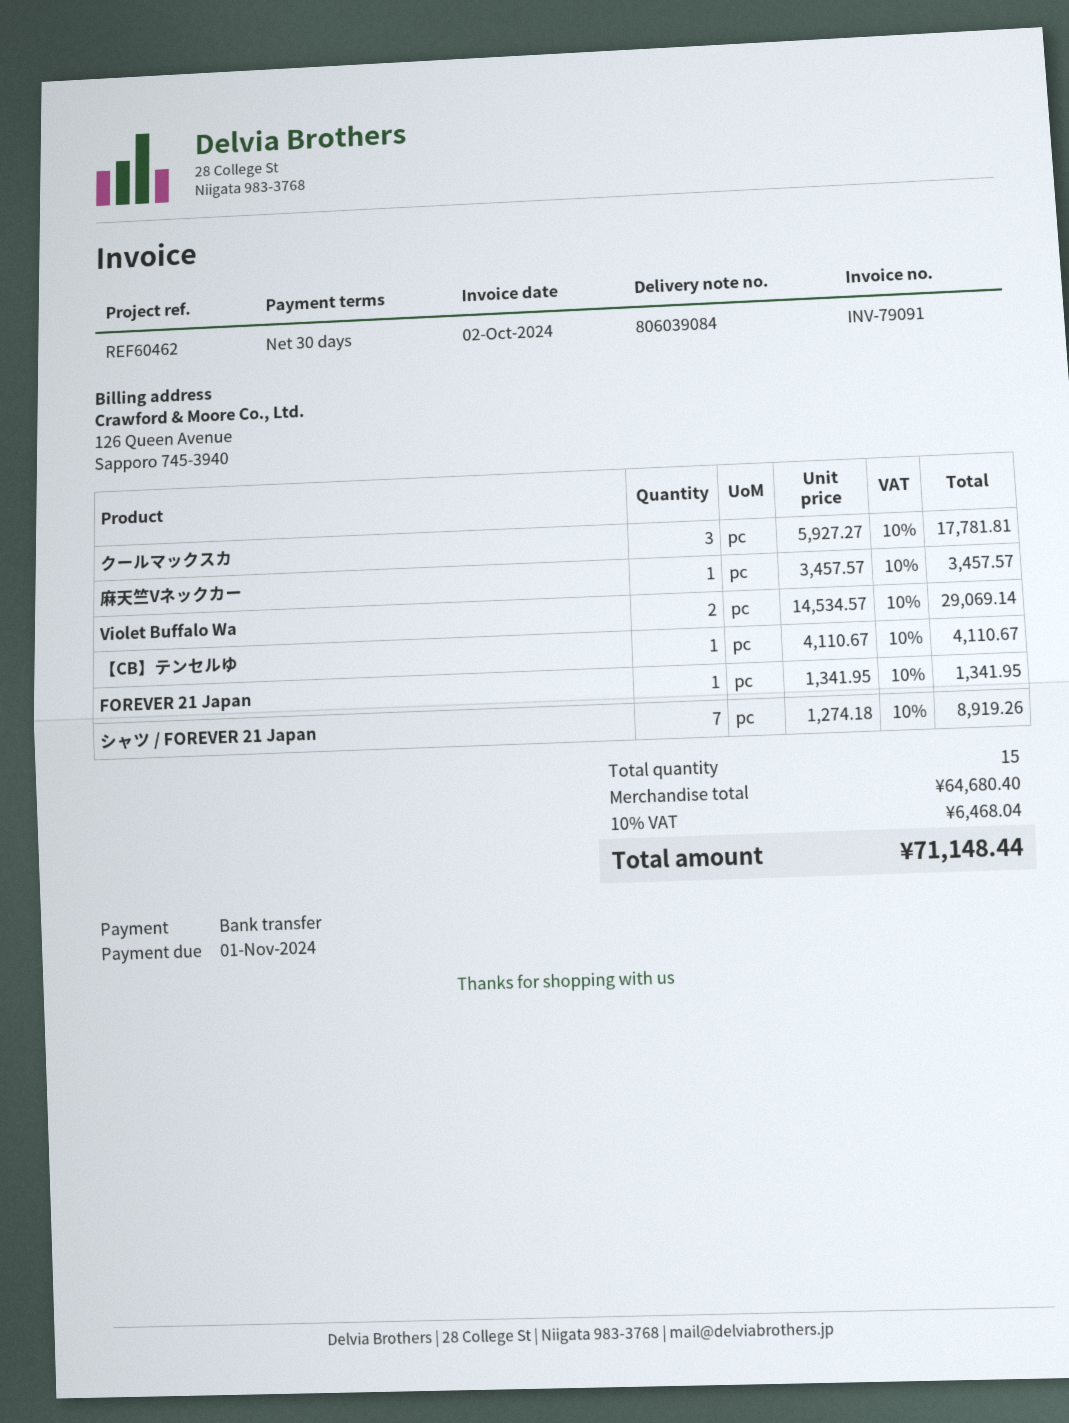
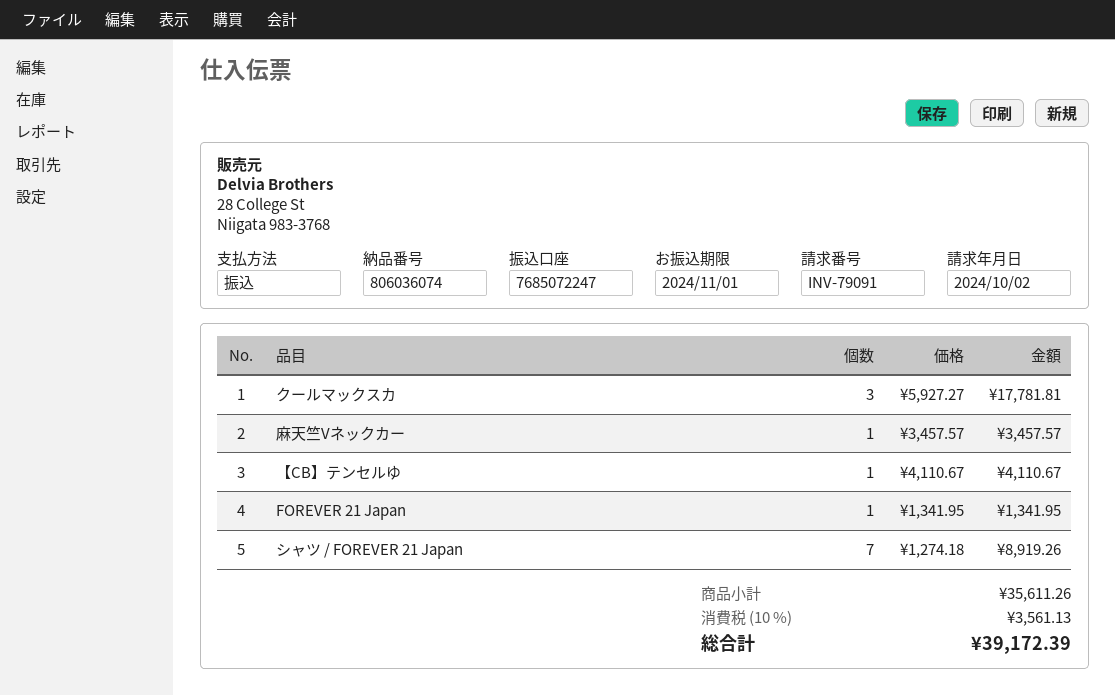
delivery note number: 806039084 -> 806036074
Violet Buffalo Wa: 2 x 14534.57 = 29069.14 -> none
subtotal: 64680.40 -> 35611.26
tax: 10% = 6468.04 -> 10% = 3561.13
total: 71148.44 -> 39172.39

